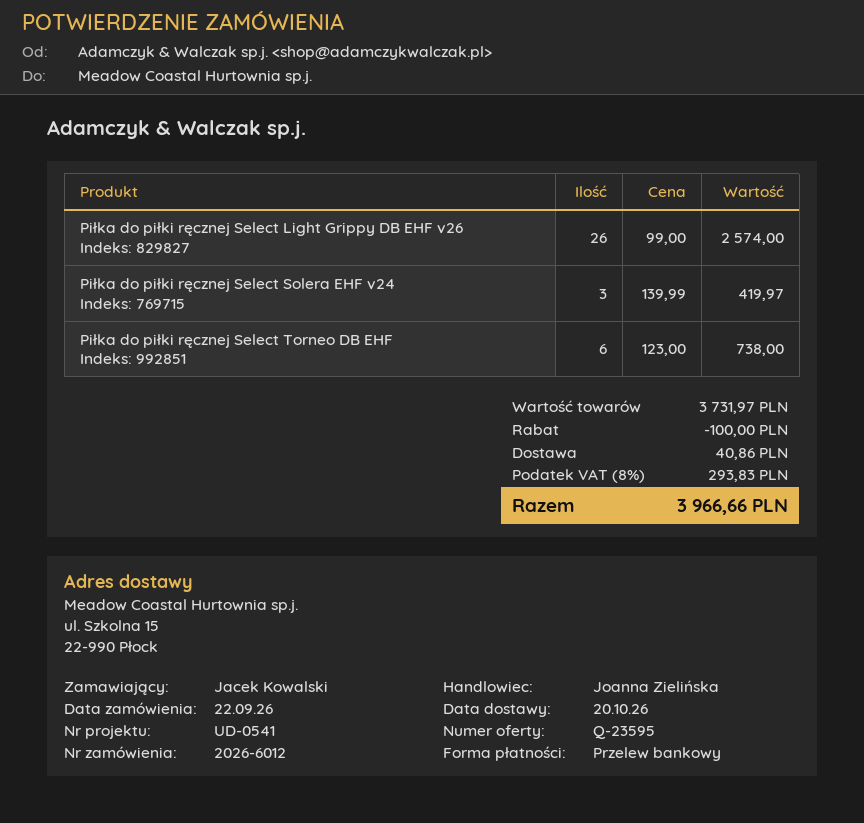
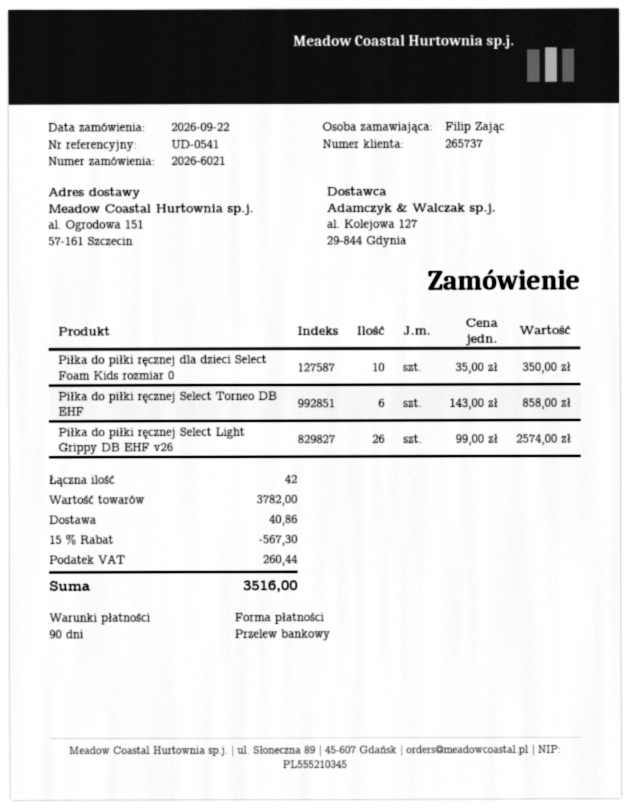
order number: 2026-6012 -> 2026-6021
ordered by: Jacek Kowalski -> Filip Zając
ship to: ul. Szkolna 15, 22-990 Płock -> al. Ogrodowa 151, 57-161 Szczecin
Piłka do piłki ręcznej Select Solera EHF v24: 3 x 139.99 = 419.97 -> none
Piłka do piłki ręcznej Select Torneo DB EHF: 6 x 123.00 = 738.00 -> 6 x 143.00 = 858.00
Piłka do piłki ręcznej dla dzieci Select Foam Kids rozmiar 0: none -> 10 x 35.00 = 350.00
subtotal: 3731.97 -> 3782.00
discount: 100.00 -> 567.30
tax: 293.83 -> 260.44
total: 3966.66 -> 3516.00

